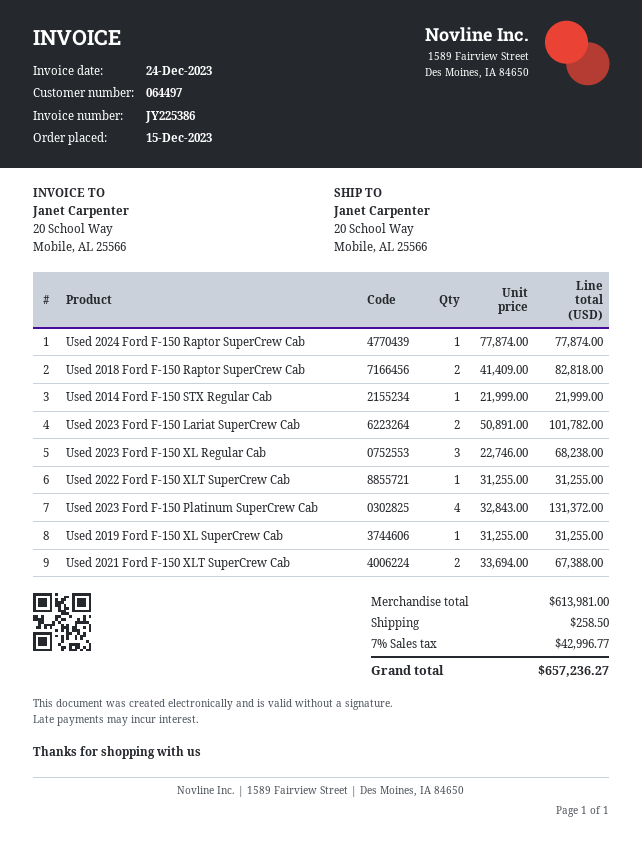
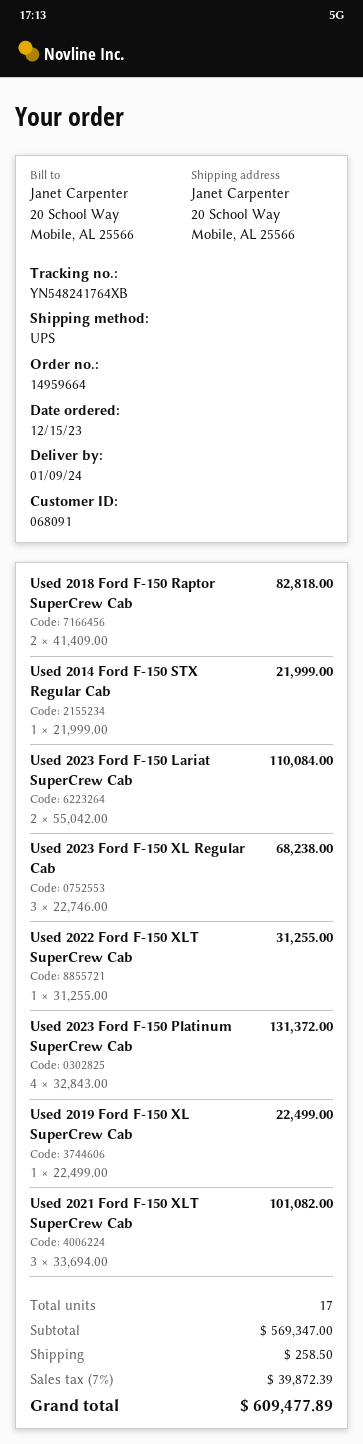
customer number: 064497 -> 068091
Used 2024 Ford F-150 Raptor SuperCrew Cab: 1 x 77874.00 = 77874.00 -> none
Used 2023 Ford F-150 Lariat SuperCrew Cab: 2 x 50891.00 = 101782.00 -> 2 x 55042.00 = 110084.00
Used 2019 Ford F-150 XL SuperCrew Cab: 1 x 31255.00 = 31255.00 -> 1 x 22499.00 = 22499.00
Used 2021 Ford F-150 XLT SuperCrew Cab: 2 x 33694.00 = 67388.00 -> 3 x 33694.00 = 101082.00
subtotal: 613981.00 -> 569347.00
tax: 7% = 42996.77 -> 7% = 39872.39
total: 657236.27 -> 609477.89

